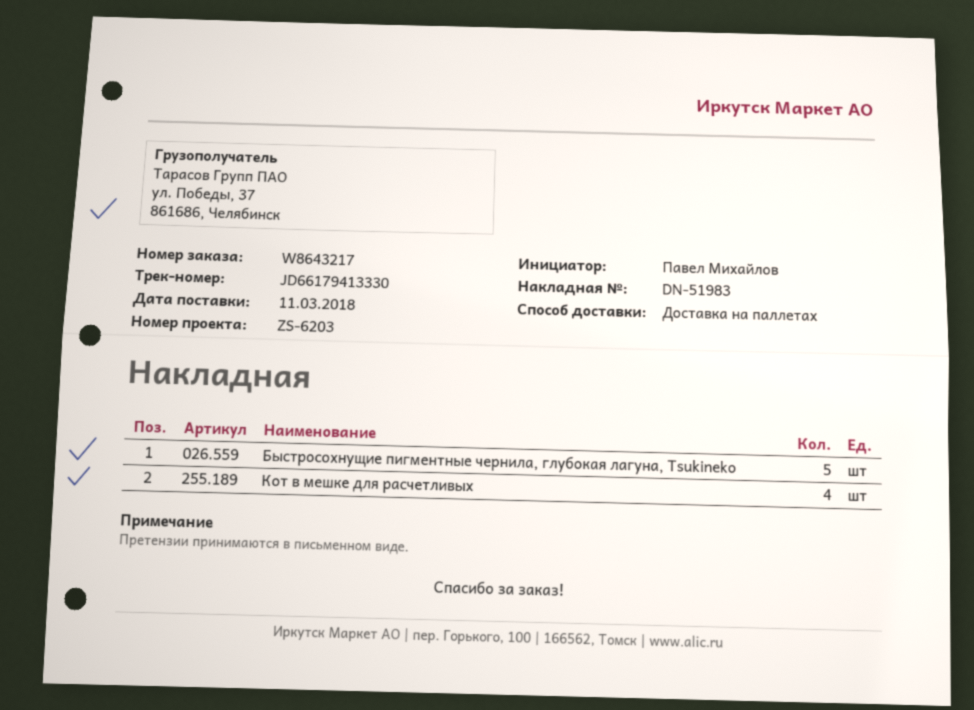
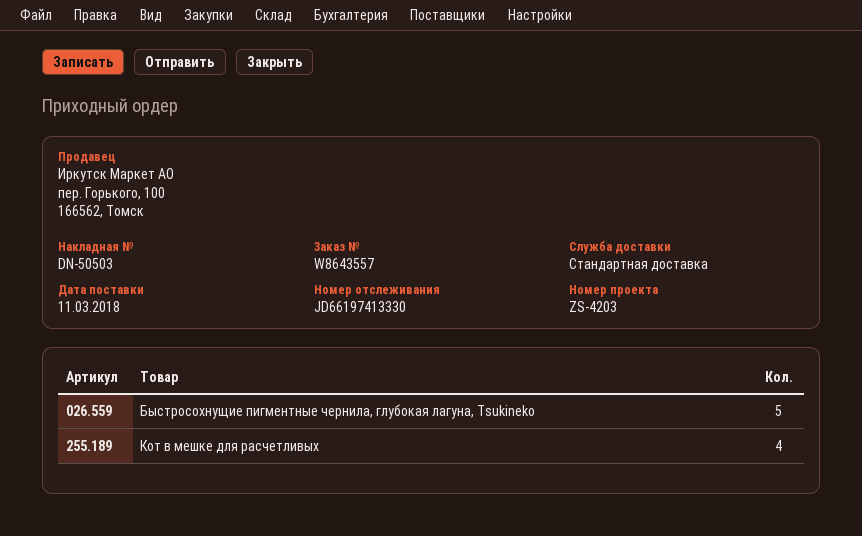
order number: W8643217 -> W8643557
delivery note number: DN-51983 -> DN-50503
reference: ZS-6203 -> ZS-4203
shipping method: pallet freight -> standard
tracking number: JD66179413330 -> JD66197413330

